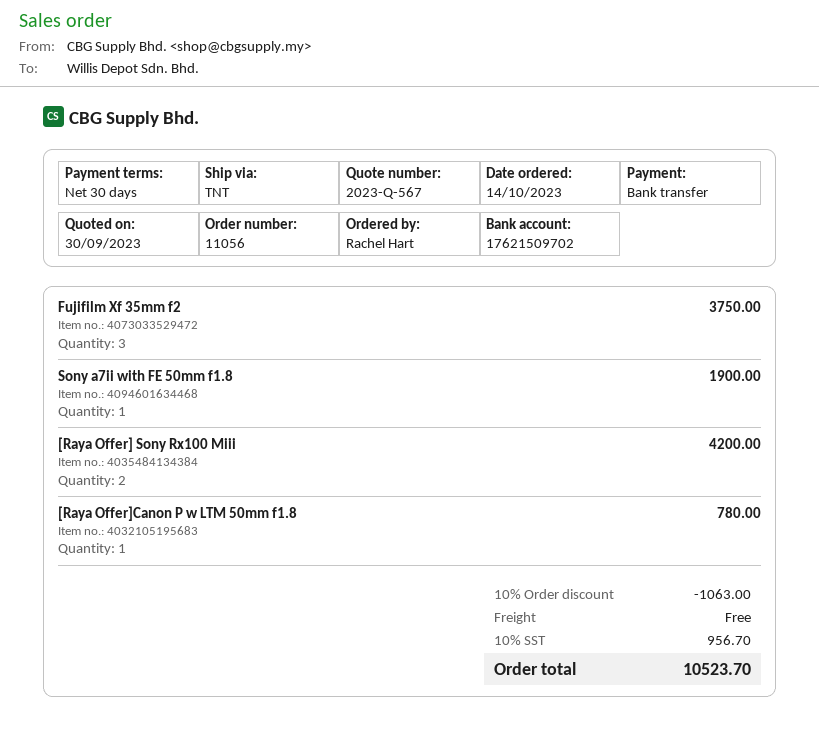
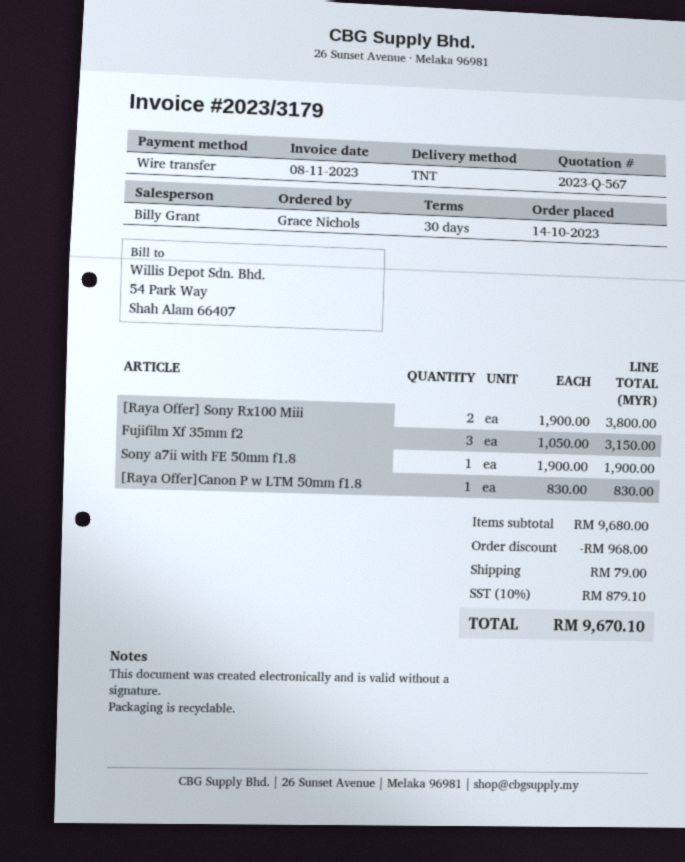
ordered by: Rachel Hart -> Grace Nichols
Fujifilm Xf 35mm f2: 3 for 3750.00 -> 3 for 3150.00
[Raya Offer] Sony Rx100 Miii: 2 for 4200.00 -> 2 for 3800.00
[Raya Offer]Canon P w LTM 50mm f1.8: 1 for 780.00 -> 1 for 830.00
discount: 1063.00 -> 968.00
shipping: 0.00 -> 79.00
tax: 10% = 956.70 -> 10% = 879.10
total: 10523.70 -> 9670.10

